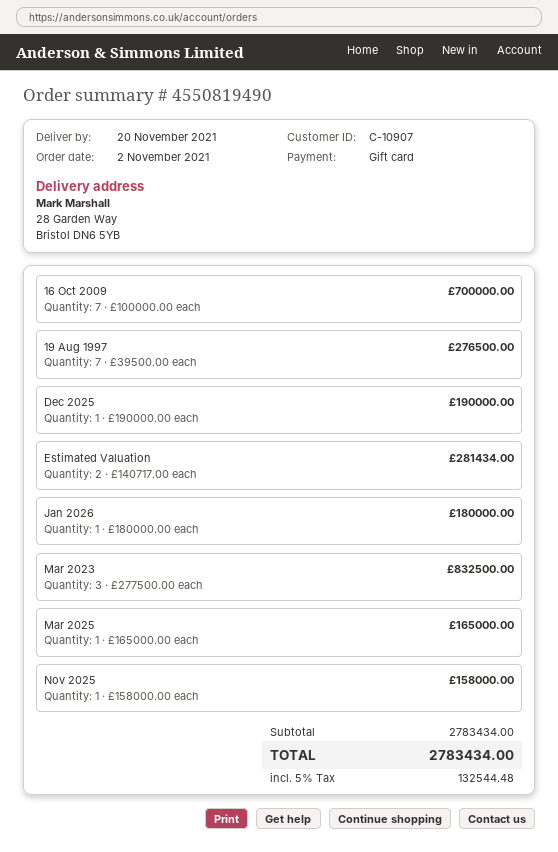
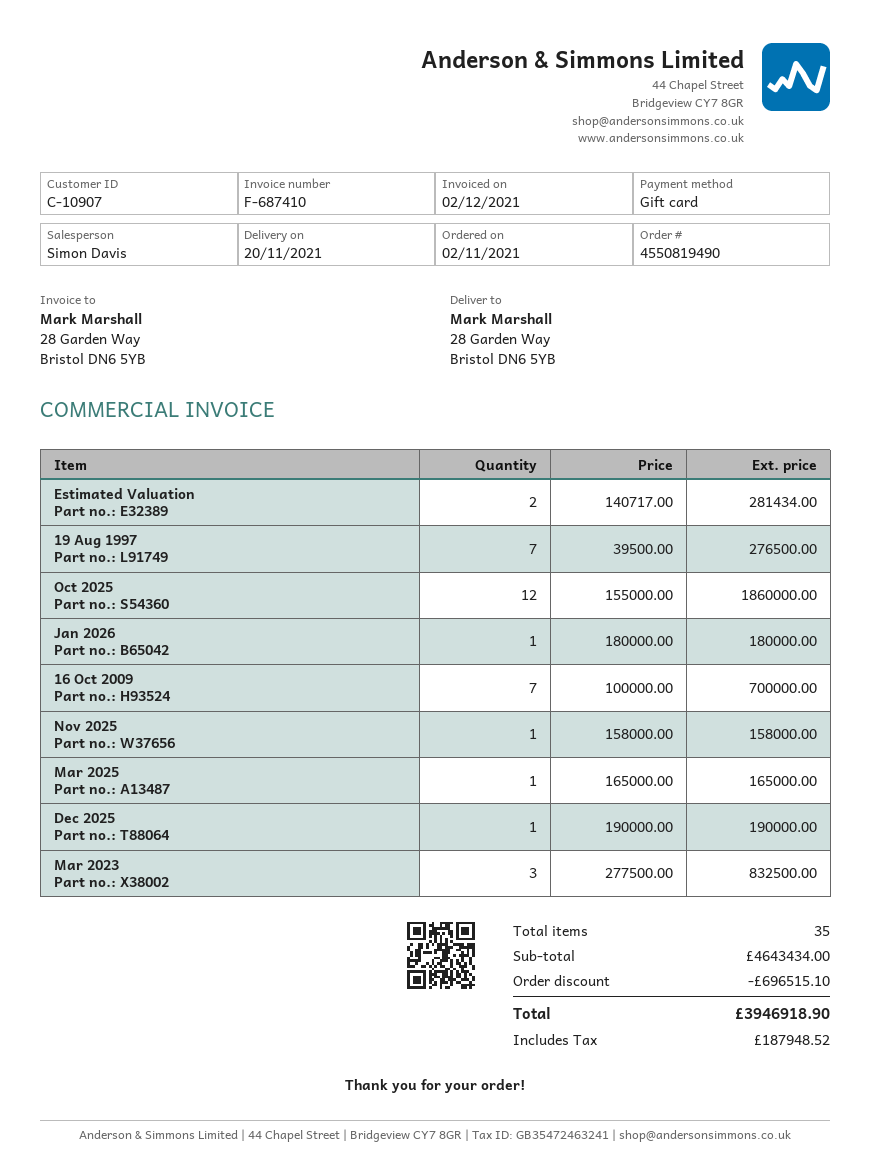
Oct 2025: none -> 12 x 155000.00 = 1860000.00
subtotal: 2783434.00 -> 4643434.00
discount: none -> 696515.10
tax: 132544.48 -> 187948.52
total: 2783434.00 -> 3946918.90

